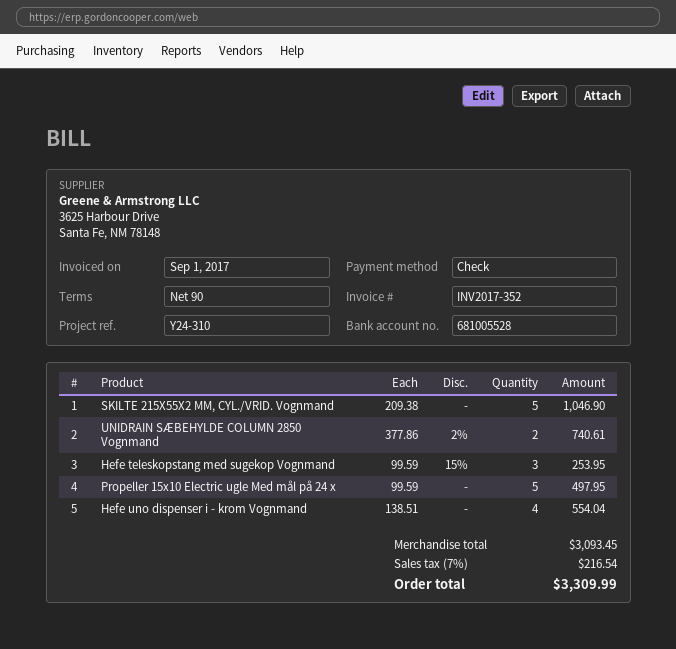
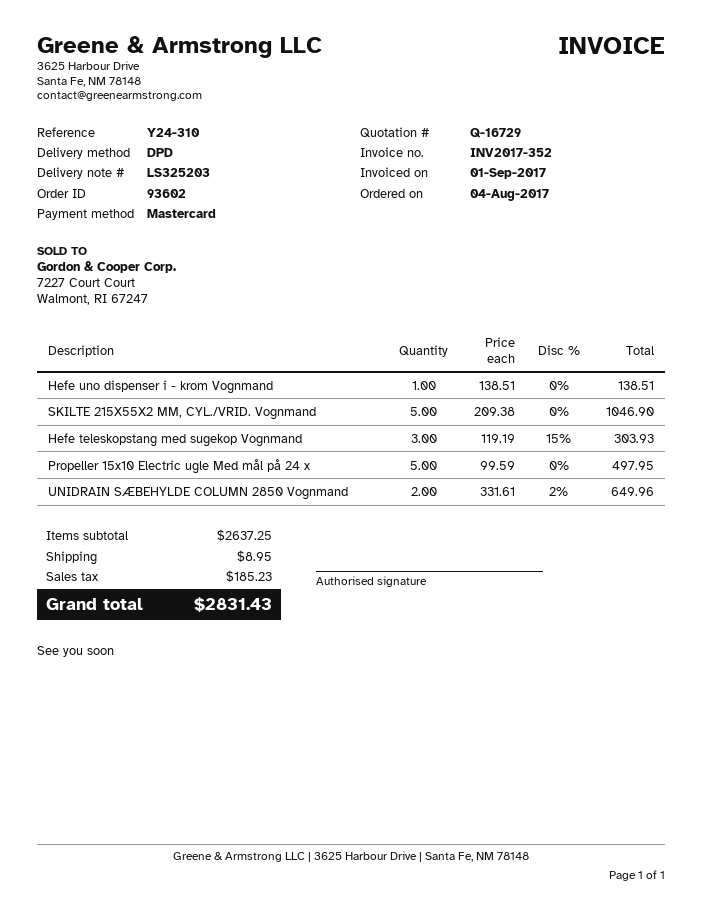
payment method: cheque -> Mastercard
UNIDRAIN SÆBEHYLDE COLUMN 2850 Vognmand: 2 x 377.86 - 2% = 740.61 -> 2 x 331.61 - 2% = 649.96
Hefe teleskopstang med sugekop Vognmand: 3 x 99.59 - 15% = 253.95 -> 3 x 119.19 - 15% = 303.93
Hefe uno dispenser i - krom Vognmand: 4 x 138.51 = 554.04 -> 1 x 138.51 = 138.51
subtotal: 3093.45 -> 2637.25
shipping: none -> 8.95
tax: 216.54 -> 185.23
total: 3309.99 -> 2831.43

